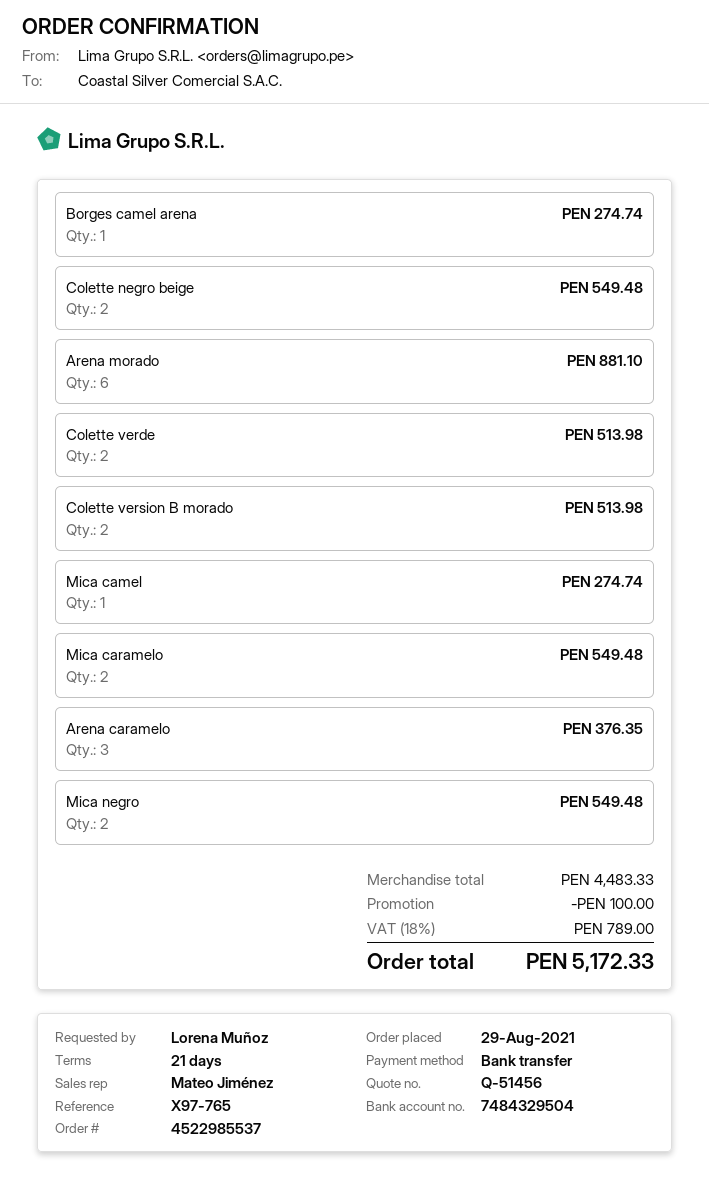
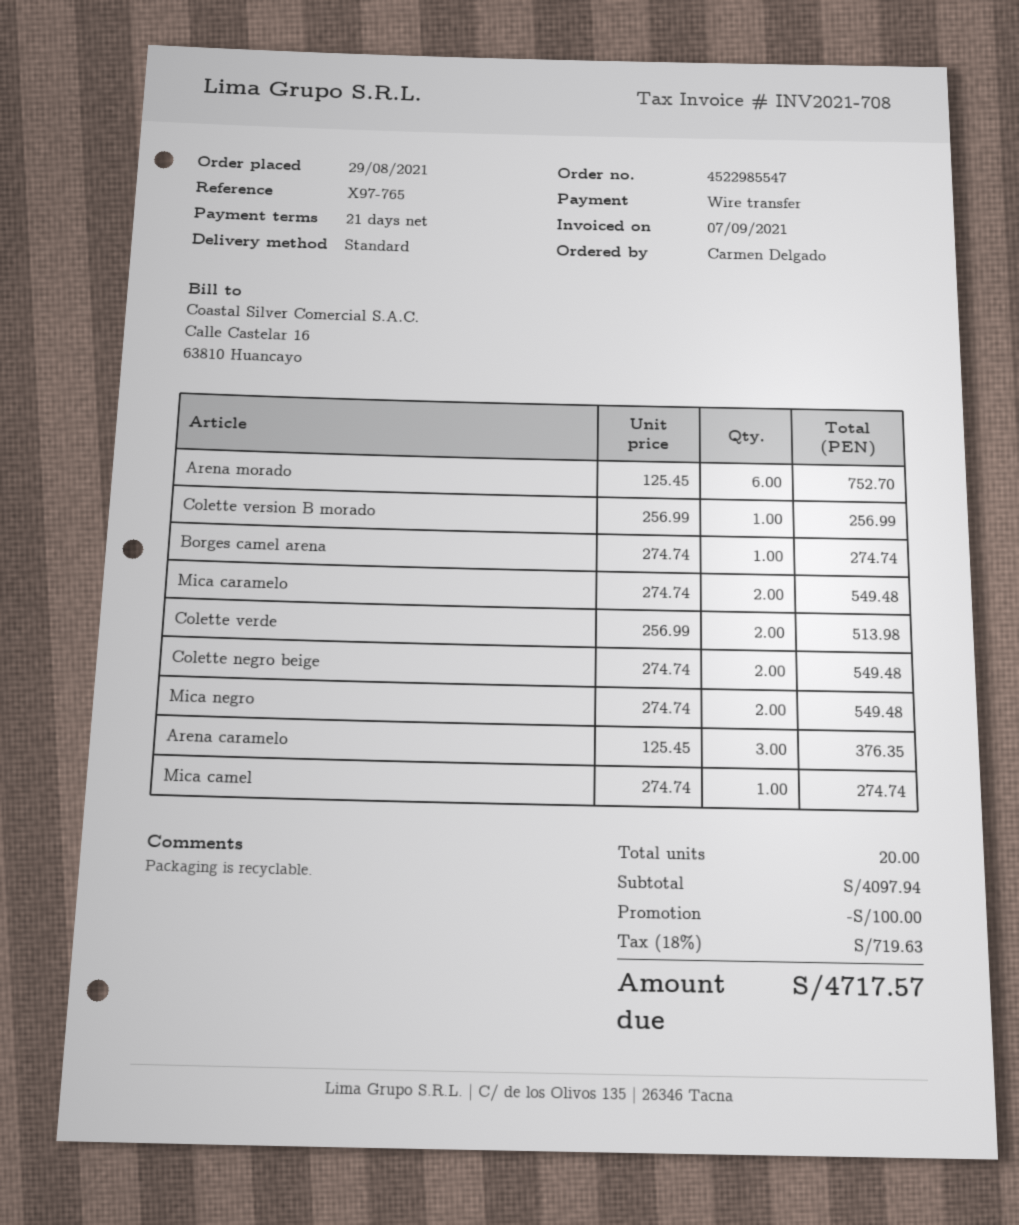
order number: 4522985537 -> 4522985547
ordered by: Lorena Muñoz -> Carmen Delgado
Arena morado: 6 for 881.10 -> 6 for 752.70
Colette version B morado: 2 for 513.98 -> 1 for 256.99
subtotal: 4483.33 -> 4097.94
tax: 18% = 789.00 -> 18% = 719.63
total: 5172.33 -> 4717.57

